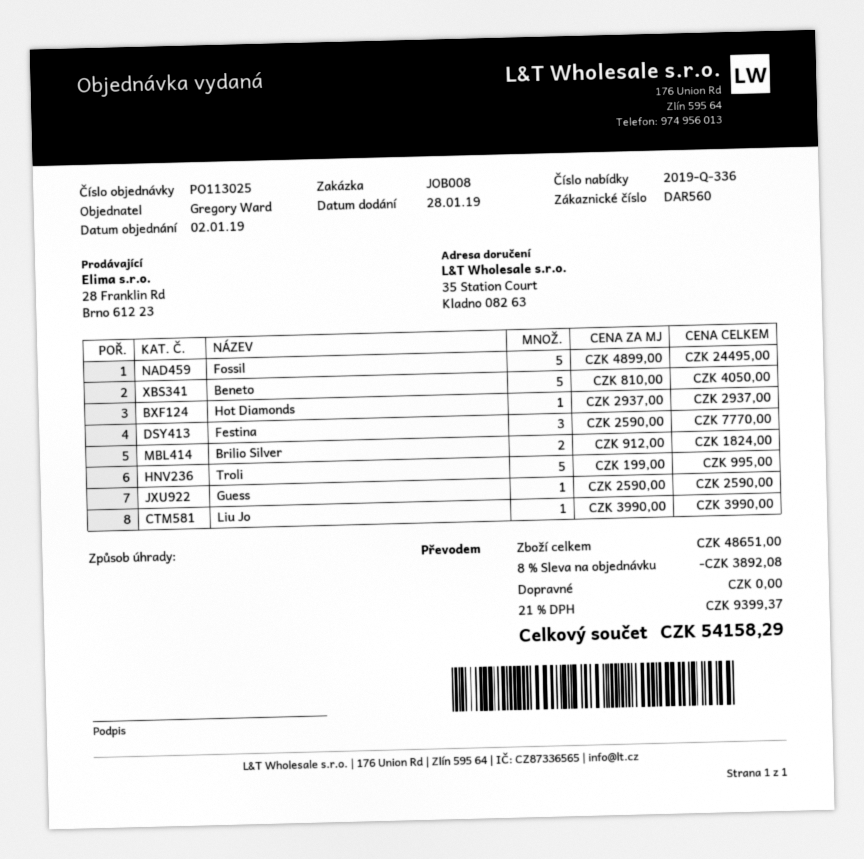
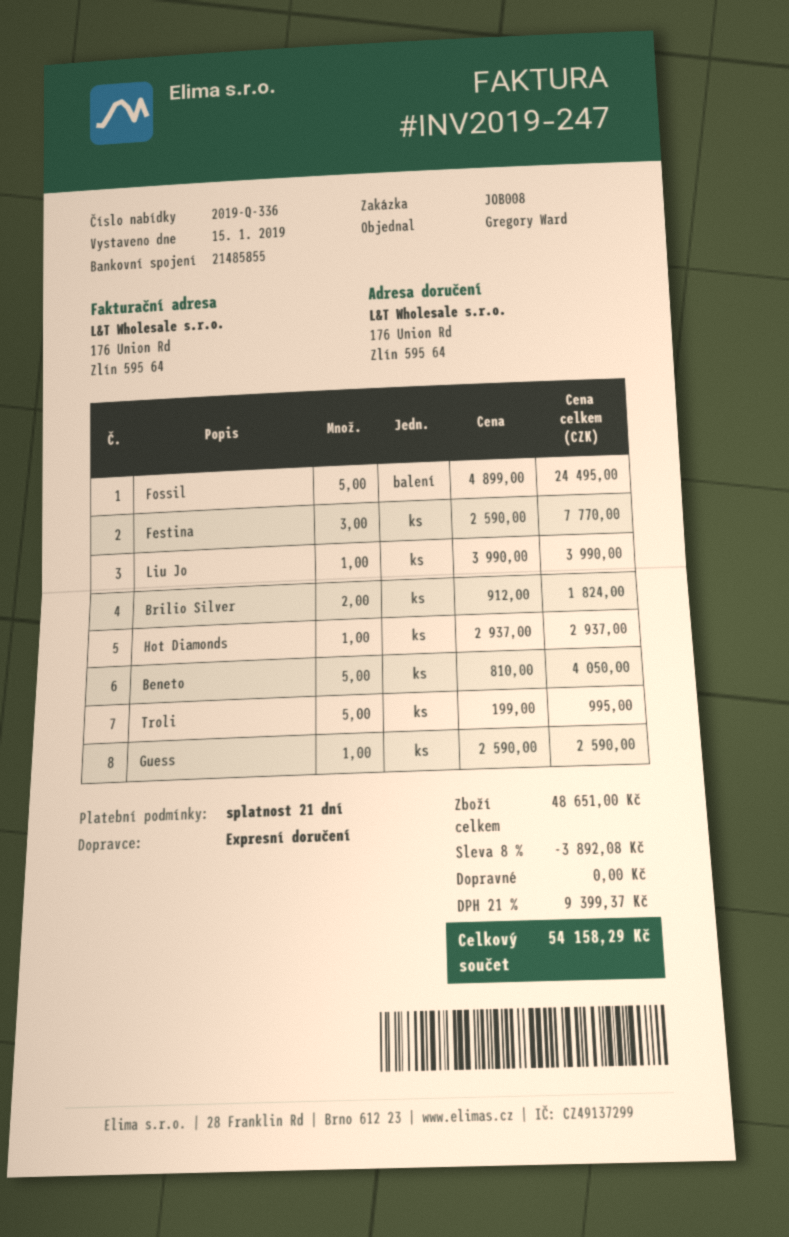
ship to: 35 Station Court, Kladno 082 63 -> 176 Union Rd, Zlín 595 64

